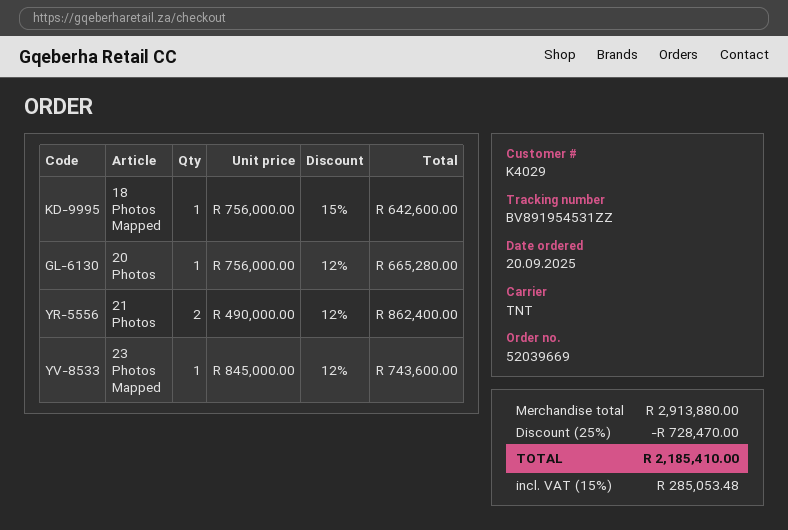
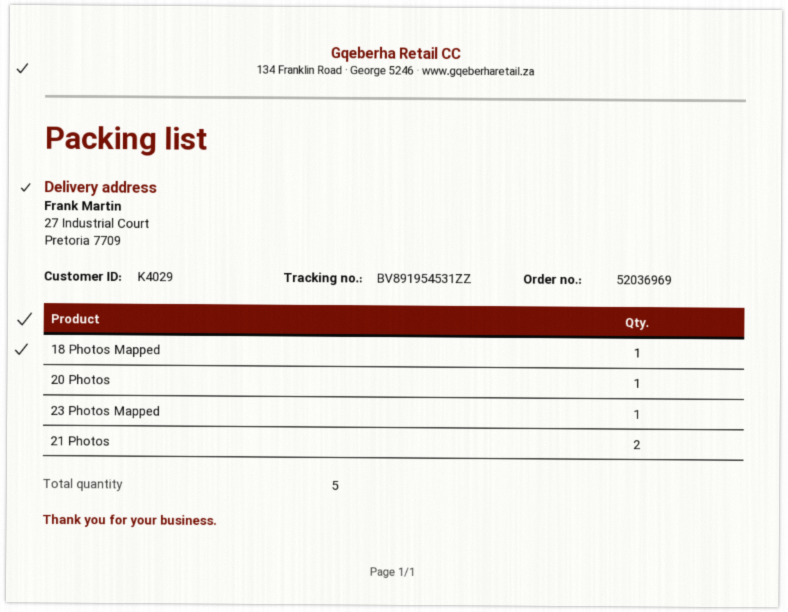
order number: 52039669 -> 52036969

